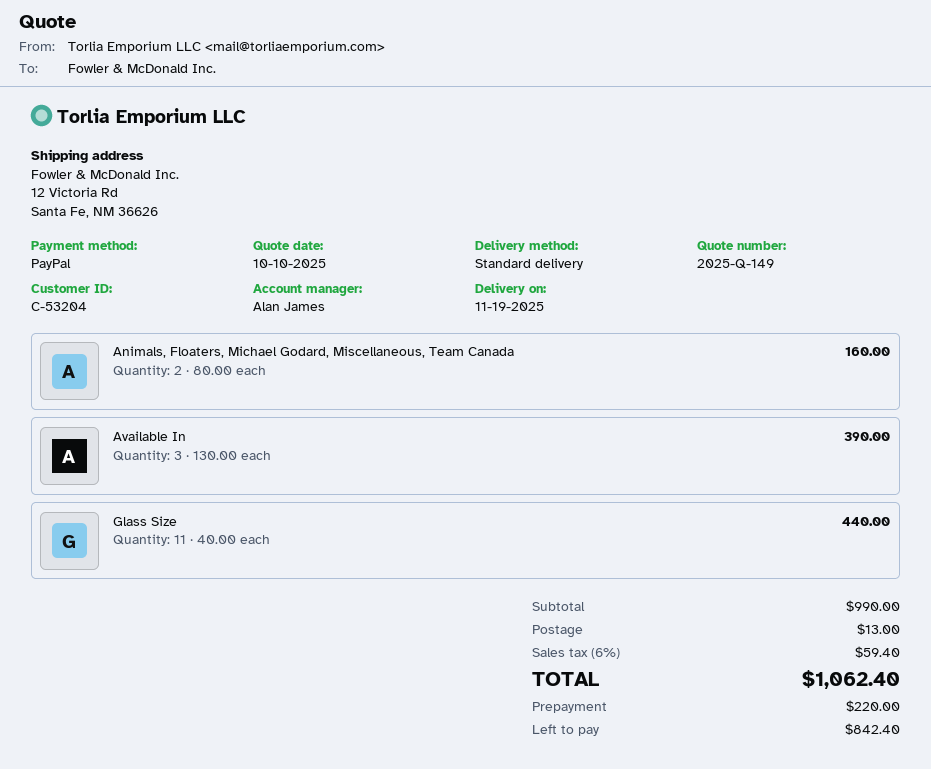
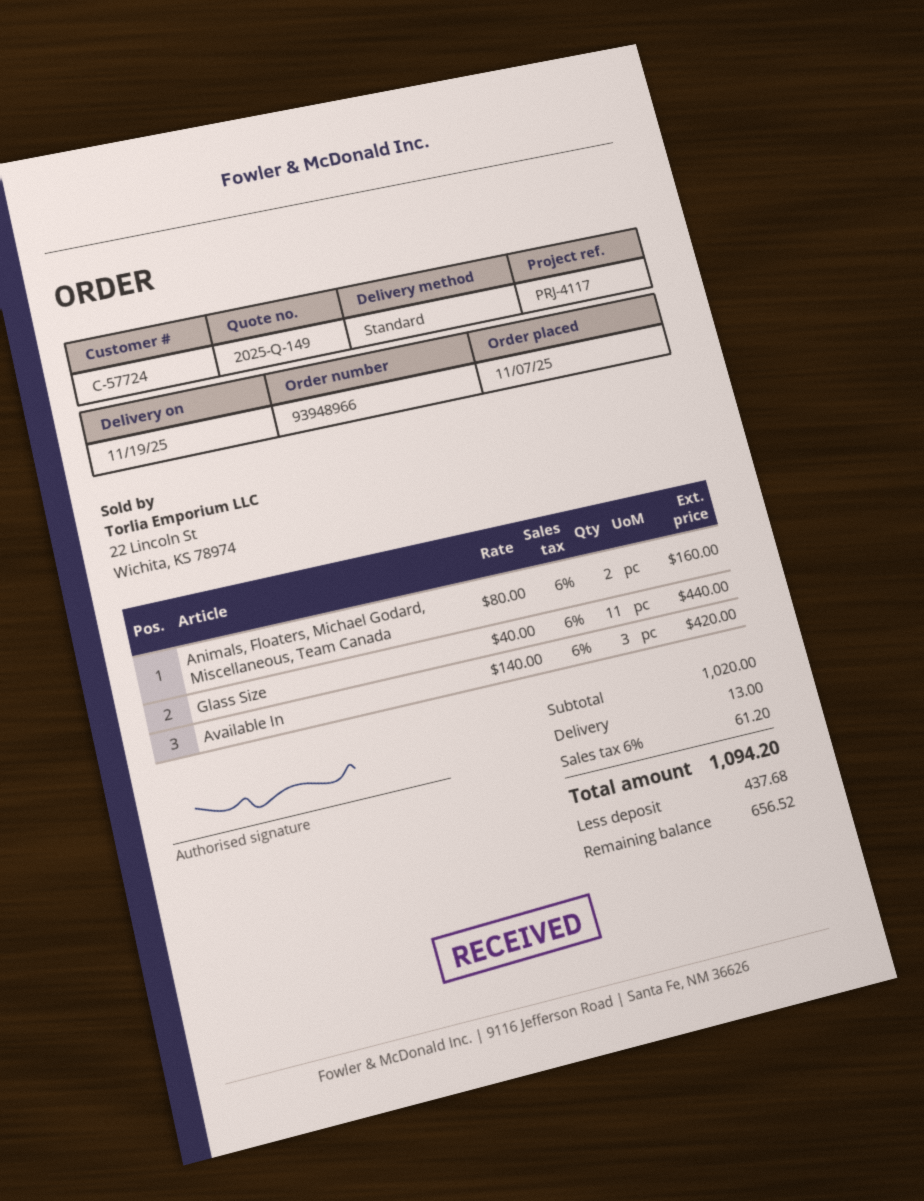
customer number: C-53204 -> C-57724
Available In: 3 x 130.00 = 390.00 -> 3 x 140.00 = 420.00
subtotal: 990.00 -> 1020.00
tax: 6% = 59.40 -> 6% = 61.20
total: 1062.40 -> 1094.20
deposit: 220.00 -> 437.68
balance: 842.40 -> 656.52

